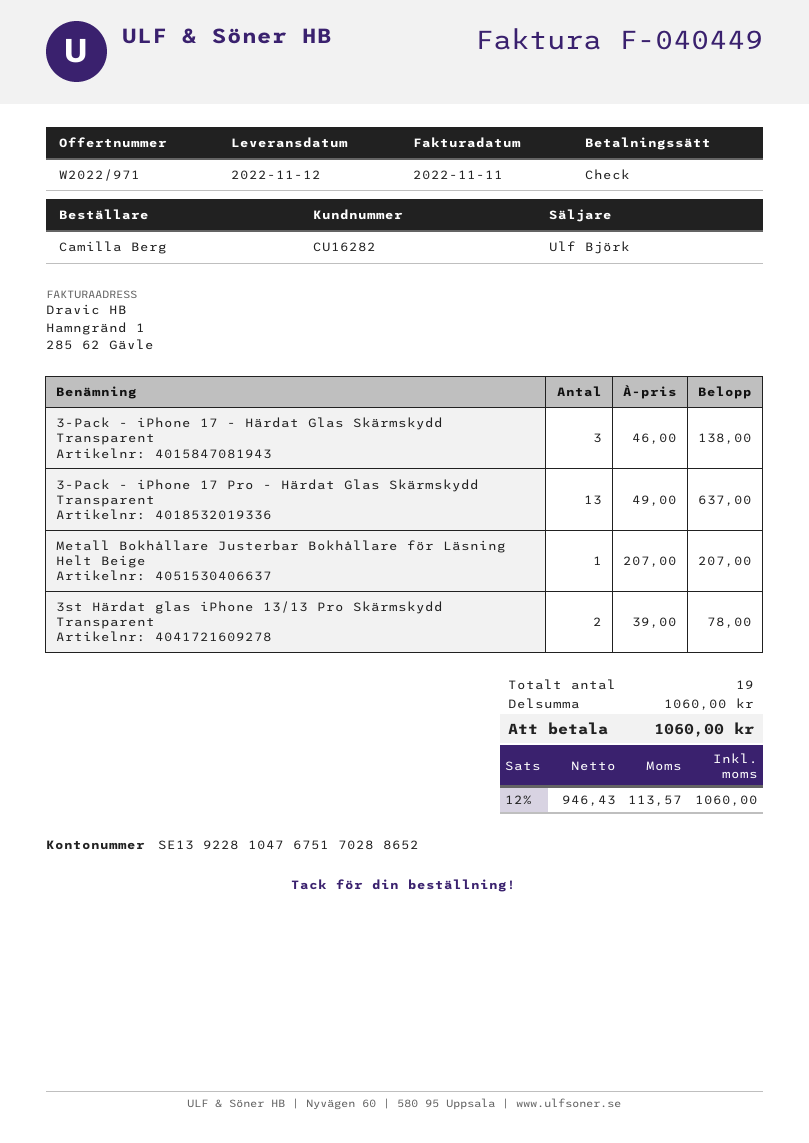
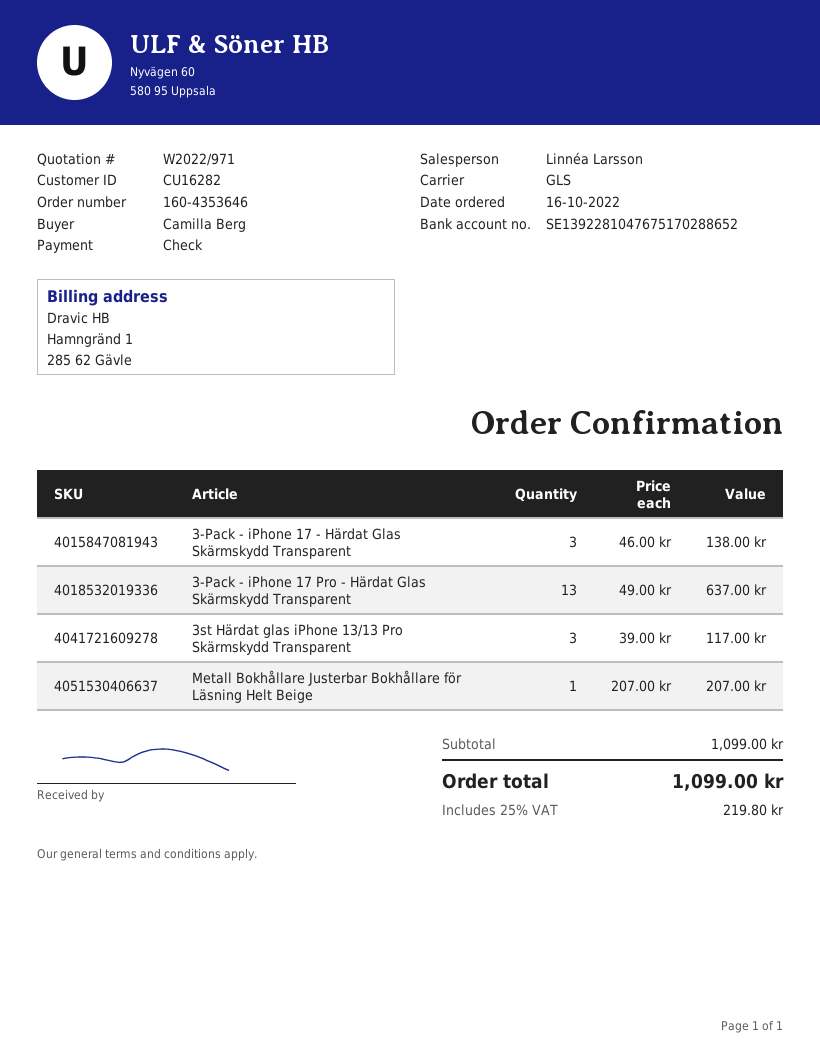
sales rep: Ulf Björk -> Linnéa Larsson
3st Härdat glas iPhone 13/13 Pro Skärmskydd Transparent: 2 x 39.00 = 78.00 -> 3 x 39.00 = 117.00
subtotal: 1060.00 -> 1099.00
tax: 12% = 113.57 -> 25% = 219.80
total: 1060.00 -> 1099.00

